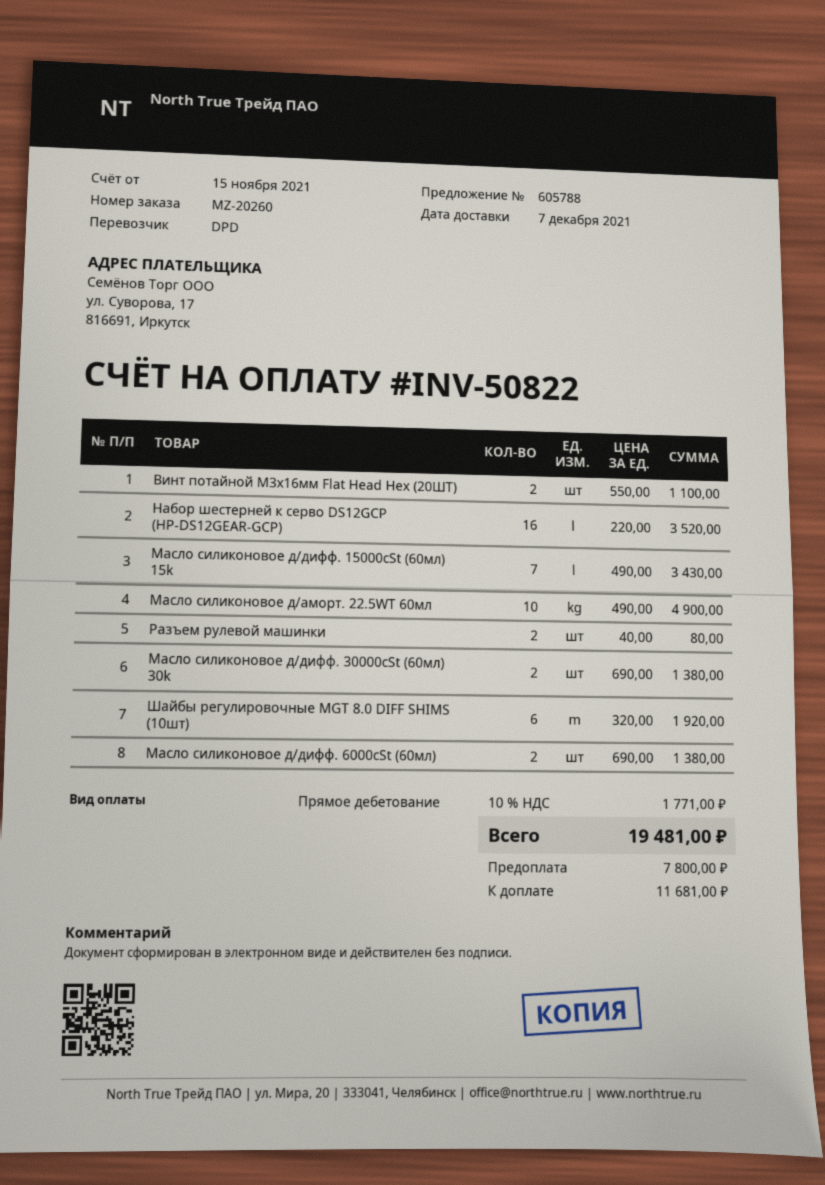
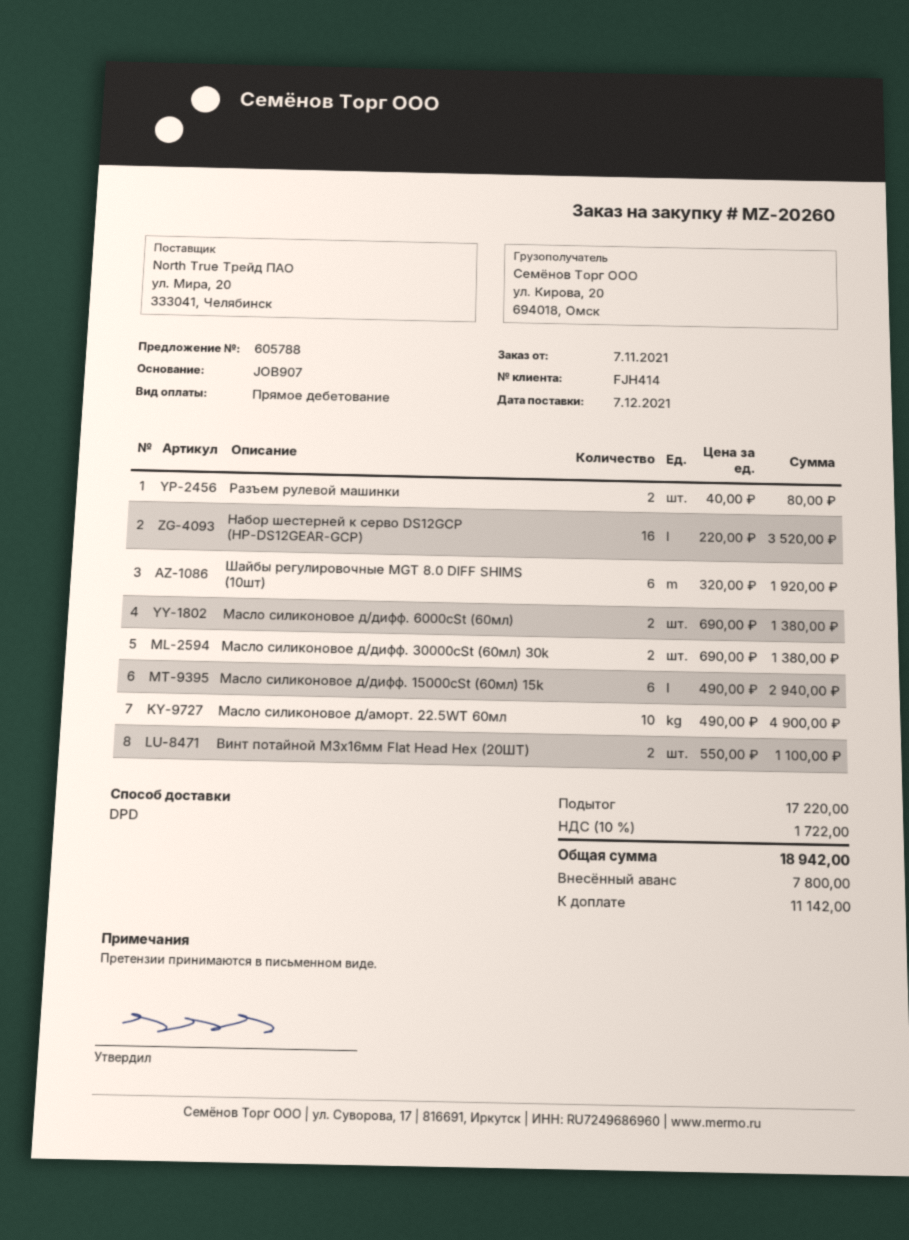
Масло силиконовое д/дифф. 15000cSt (60мл) 15k: 7 x 490.00 = 3430.00 -> 6 x 490.00 = 2940.00
tax: 10% = 1771.00 -> 10% = 1722.00
total: 19481.00 -> 18942.00
balance: 11681.00 -> 11142.00

